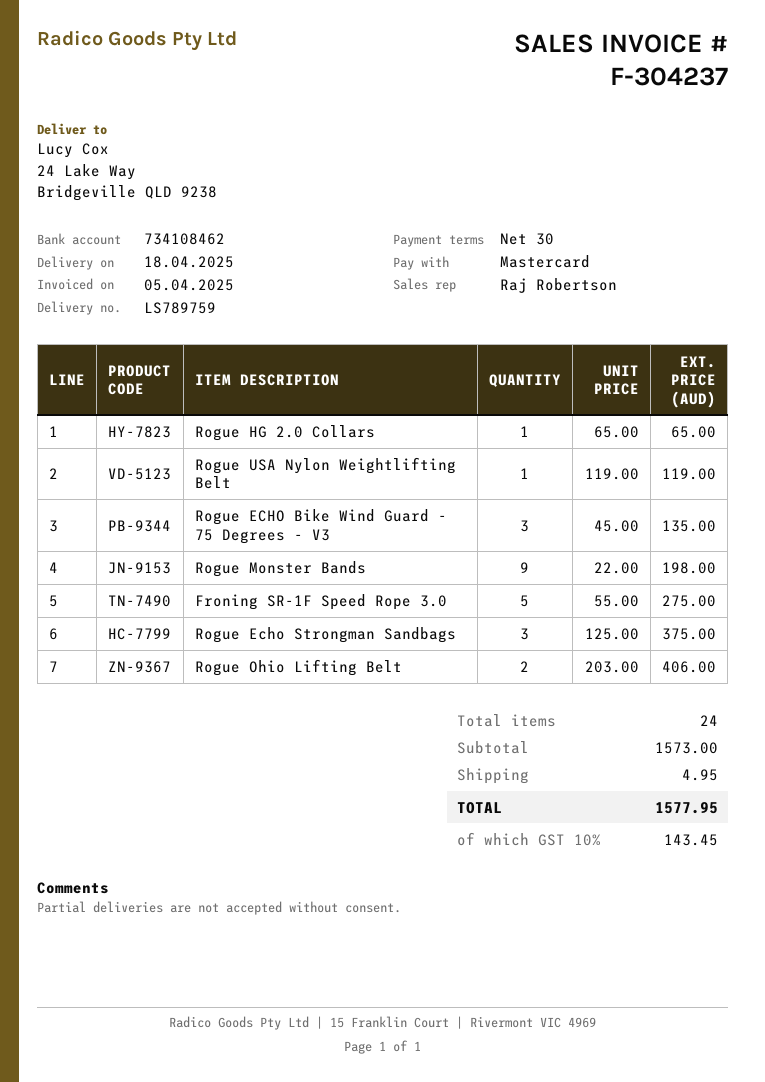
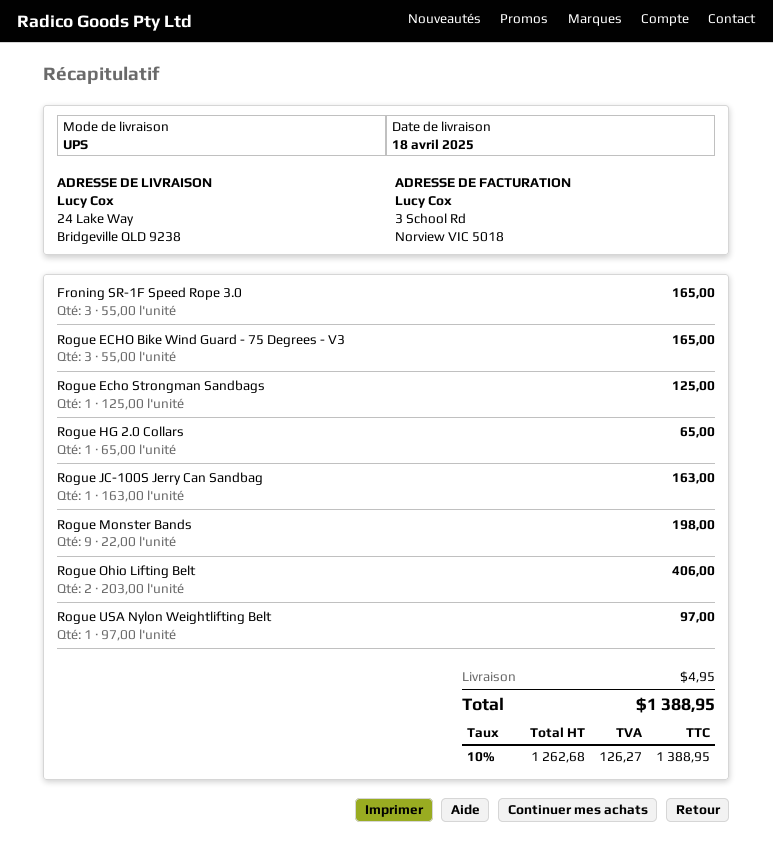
Rogue USA Nylon Weightlifting Belt: 1 x 119.00 = 119.00 -> 1 x 97.00 = 97.00
Rogue ECHO Bike Wind Guard - 75 Degrees - V3: 3 x 45.00 = 135.00 -> 3 x 55.00 = 165.00
Froning SR-1F Speed Rope 3.0: 5 x 55.00 = 275.00 -> 3 x 55.00 = 165.00
Rogue Echo Strongman Sandbags: 3 x 125.00 = 375.00 -> 1 x 125.00 = 125.00
Rogue JC-100S Jerry Can Sandbag: none -> 1 x 163.00 = 163.00
tax: 10% = 143.45 -> 10% = 126.27
total: 1577.95 -> 1388.95

